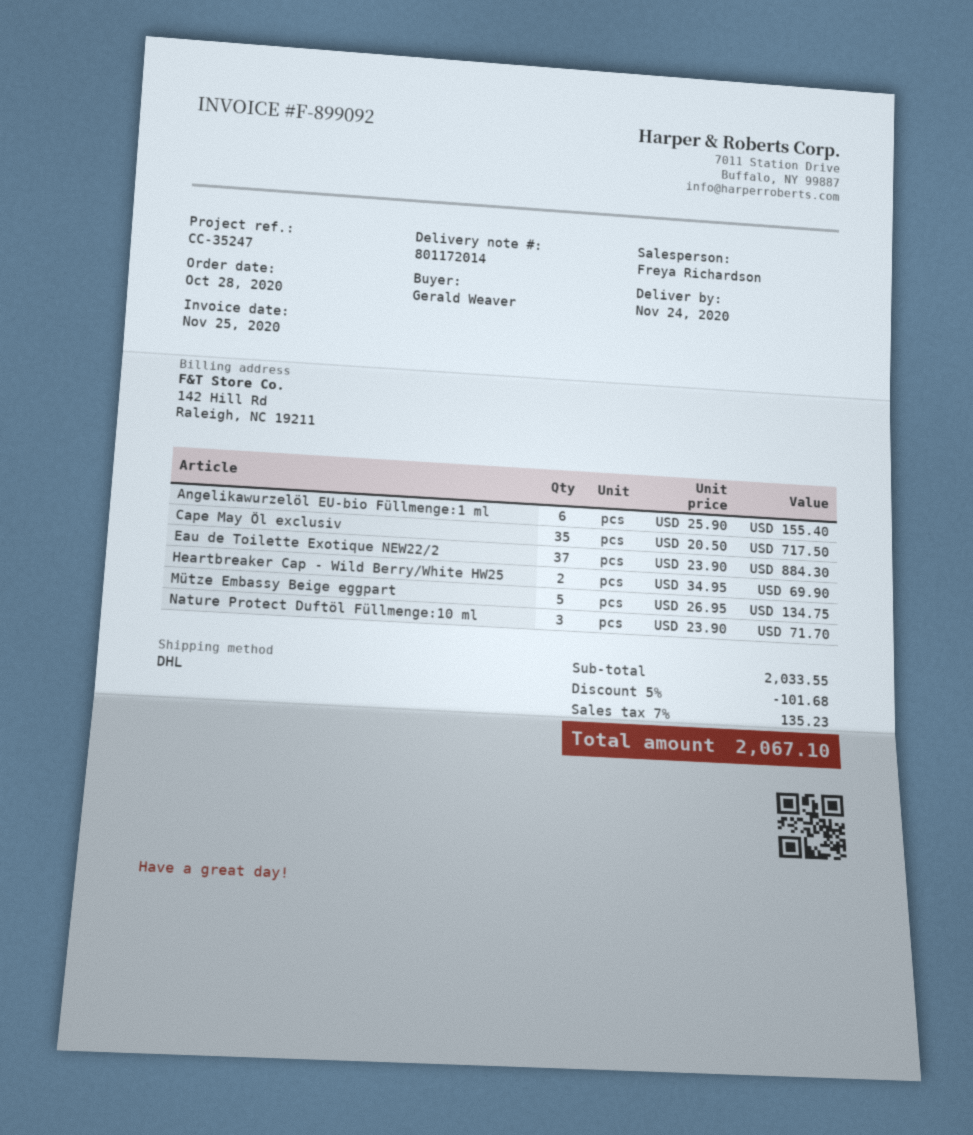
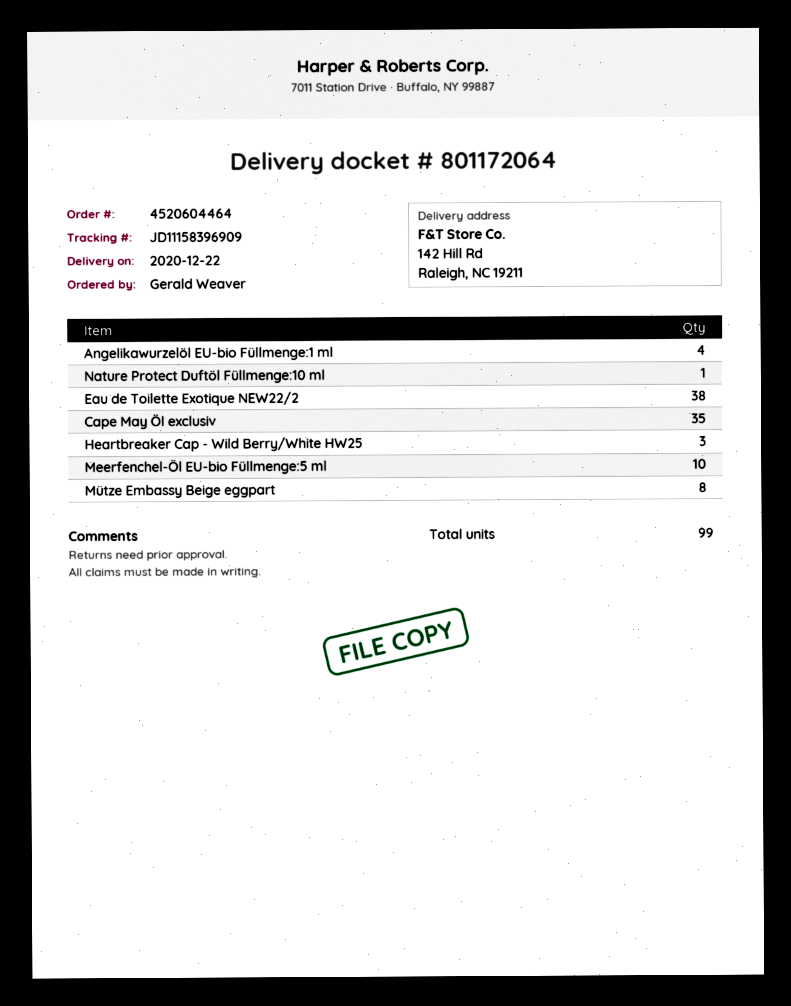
delivery note number: 801172014 -> 801172064
delivery date: 2020-11-24 -> 2020-12-22
Angelikawurzelöl EU-bio Füllmenge:1 ml: 6 -> 4
Eau de Toilette Exotique NEW22/2: 37 -> 38
Heartbreaker Cap - Wild Berry/White HW25: 2 -> 3
Mütze Embassy Beige eggpart: 5 -> 8
Nature Protect Duftöl Füllmenge:10 ml: 3 -> 1
Meerfenchel-Öl EU-bio Füllmenge:5 ml: none -> 10

